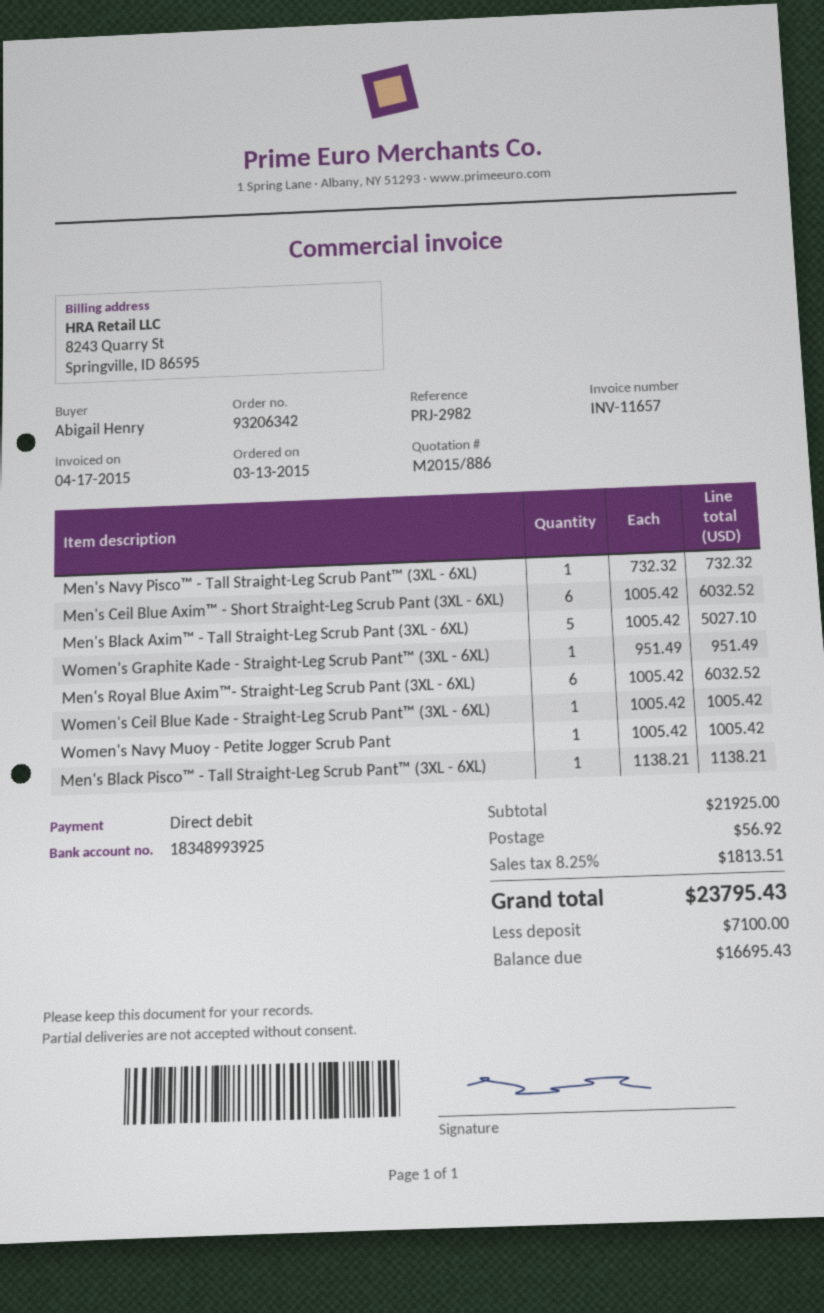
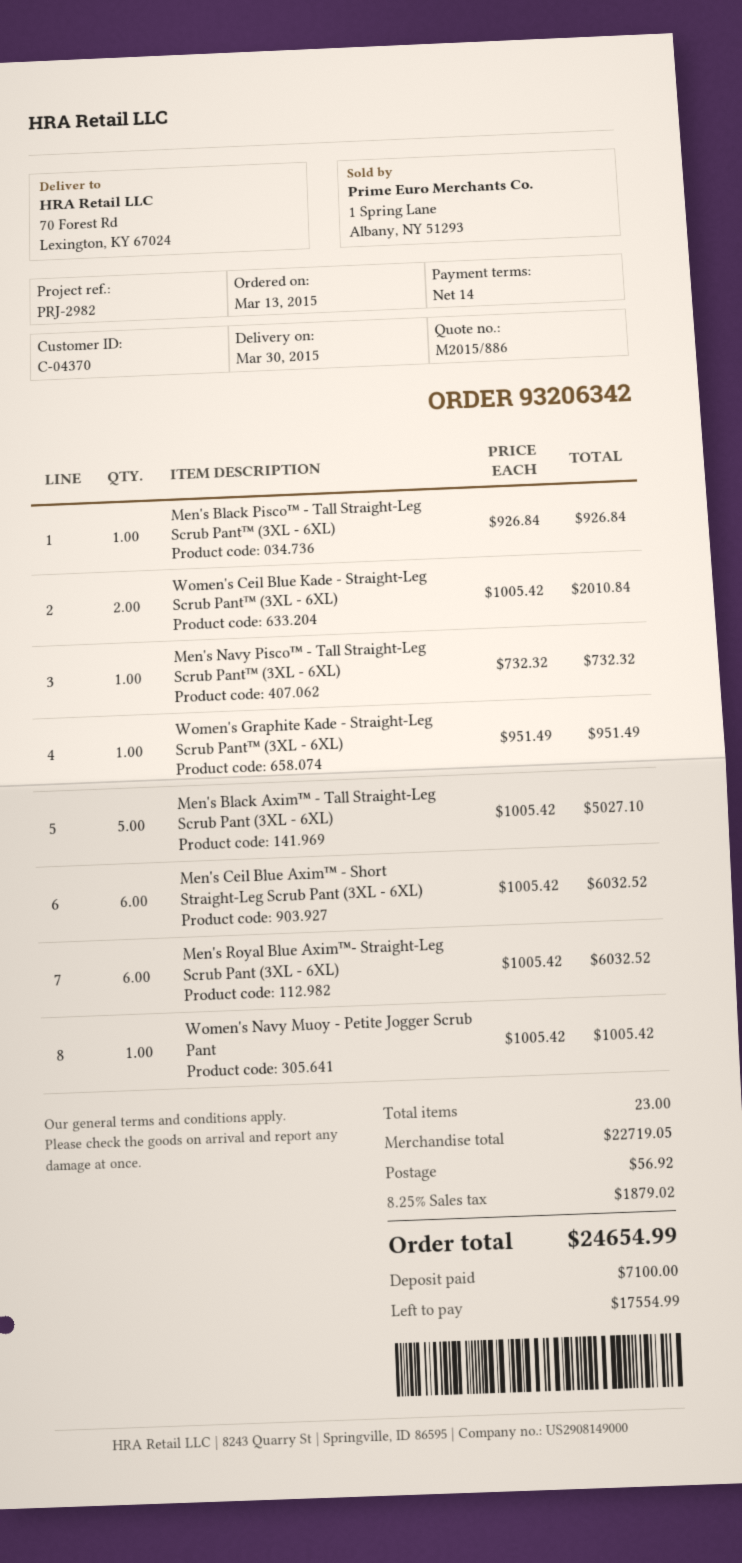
Women's Ceil Blue Kade - Straight-Leg Scrub Pant™ (3XL - 6XL): 1 x 1005.42 = 1005.42 -> 2 x 1005.42 = 2010.84
Men's Black Pisco™ - Tall Straight-Leg Scrub Pant™ (3XL - 6XL): 1 x 1138.21 = 1138.21 -> 1 x 926.84 = 926.84
subtotal: 21925.00 -> 22719.05
tax: 8.25% = 1813.51 -> 8.25% = 1879.02
total: 23795.43 -> 24654.99
balance: 16695.43 -> 17554.99

